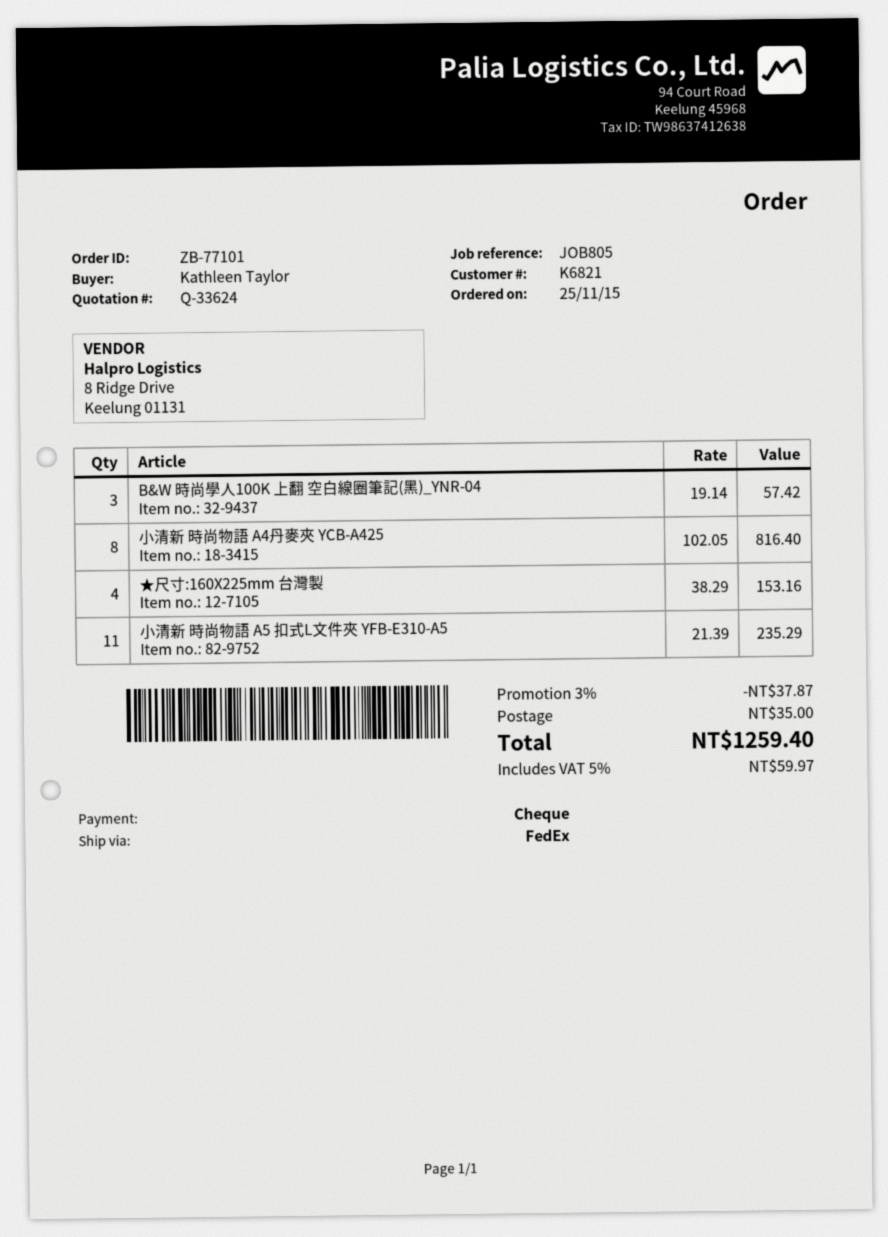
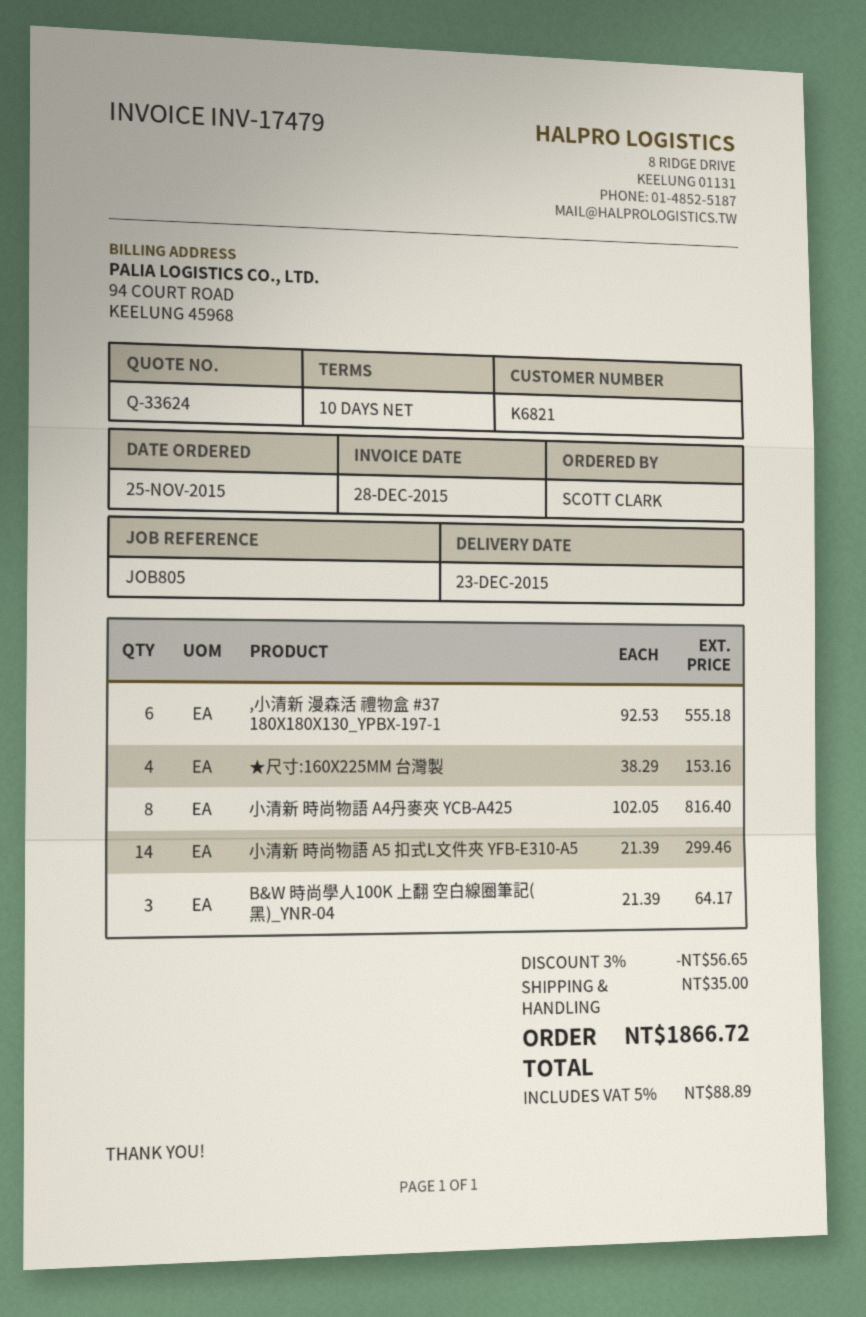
ordered by: Kathleen Taylor -> SCOTT CLARK
B&W 時尚學人100K 上翻 空白線圈筆記(黑)_YNR-04: 3 x 19.14 = 57.42 -> 3 x 21.39 = 64.17
小清新 時尚物語 A5 扣式L文件夾 YFB-E310-A5: 11 x 21.39 = 235.29 -> 14 x 21.39 = 299.46
,小清新 漫森活 禮物盒 #37 180X180X130_YPBX-197-1: none -> 6 x 92.53 = 555.18
discount: 3% = 37.87 -> 3% = 56.65
tax: 5% = 59.97 -> 5% = 88.89
total: 1259.40 -> 1866.72

